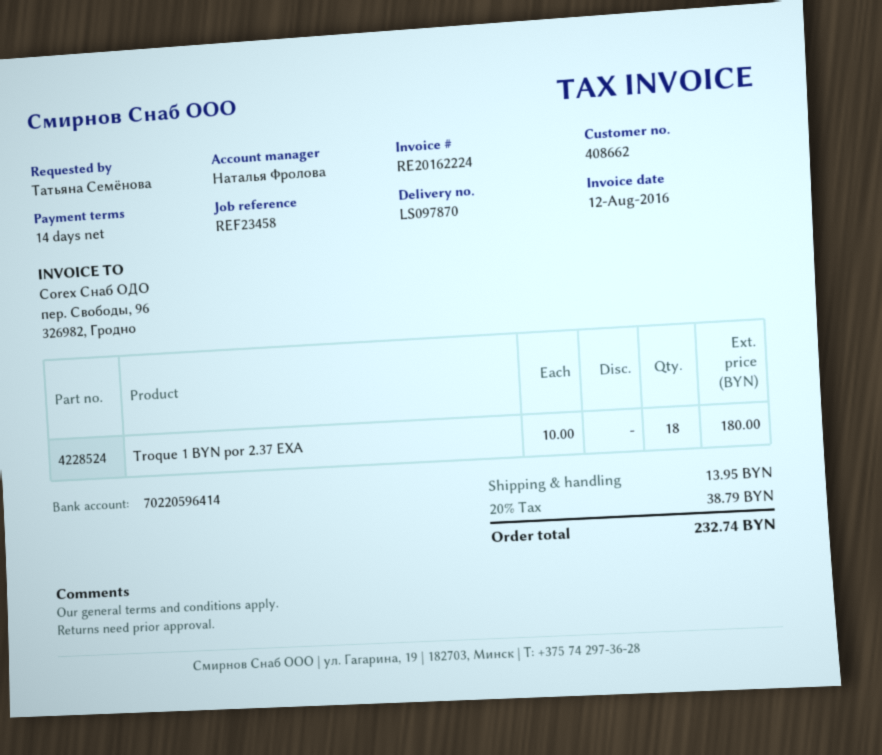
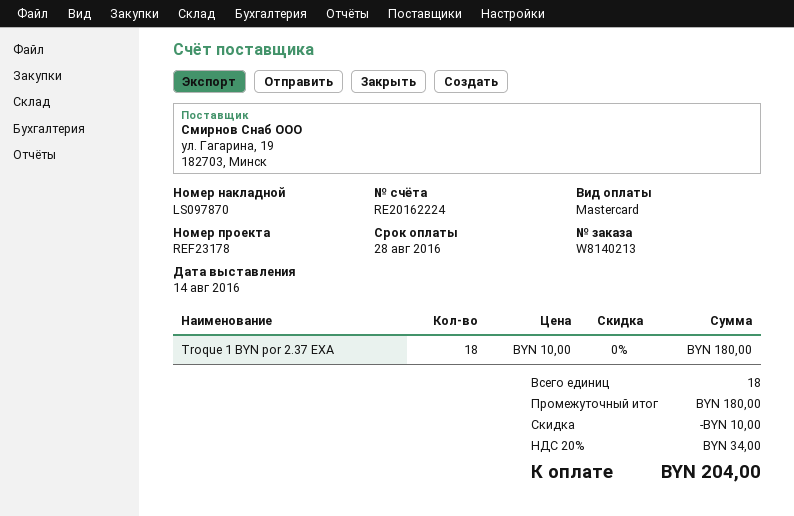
invoice date: 2016-08-12 -> 2016-08-14
reference: REF23458 -> REF23178
discount: none -> 10.00
shipping: 13.95 -> none
tax: 20% = 38.79 -> 20% = 34.00
total: 232.74 -> 204.00

